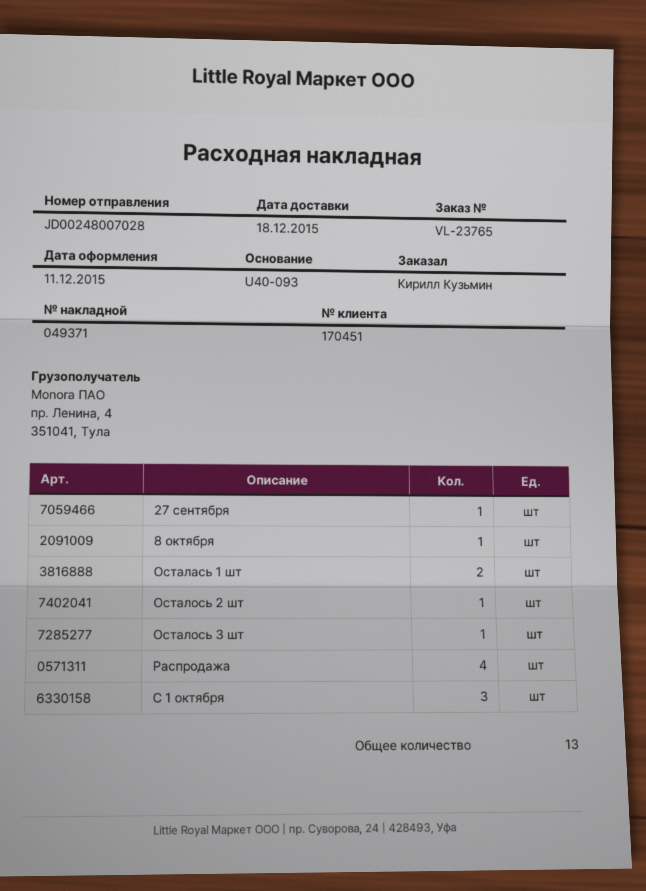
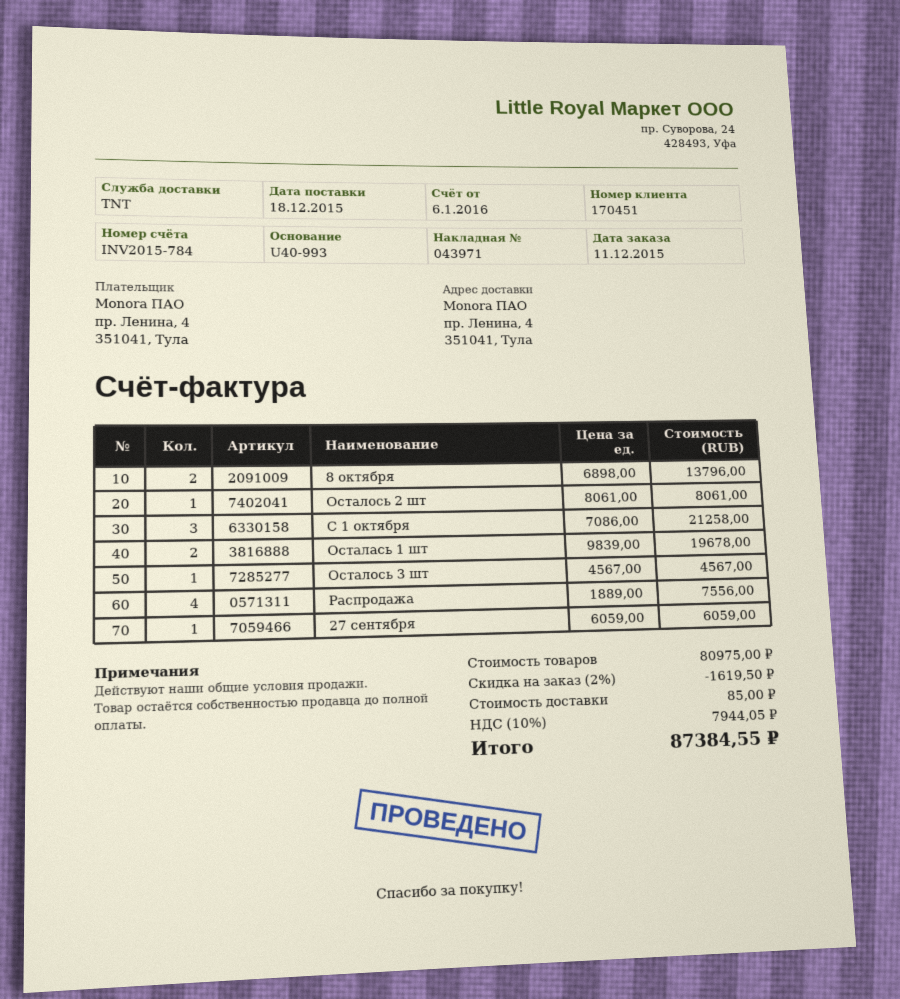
delivery note number: 049371 -> 043971
reference: U40-093 -> U40-993
8 октября: 1 -> 2

